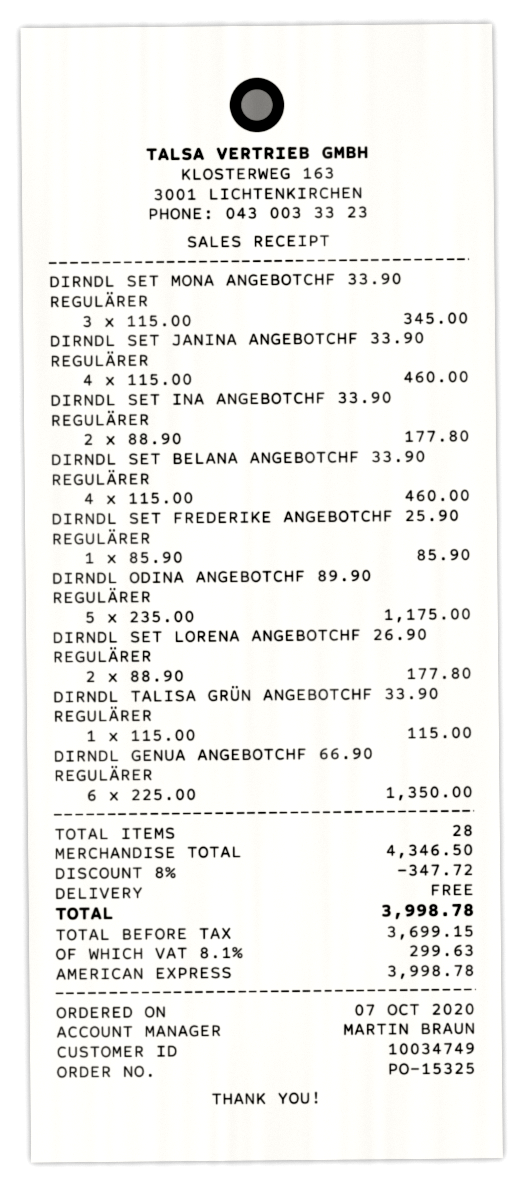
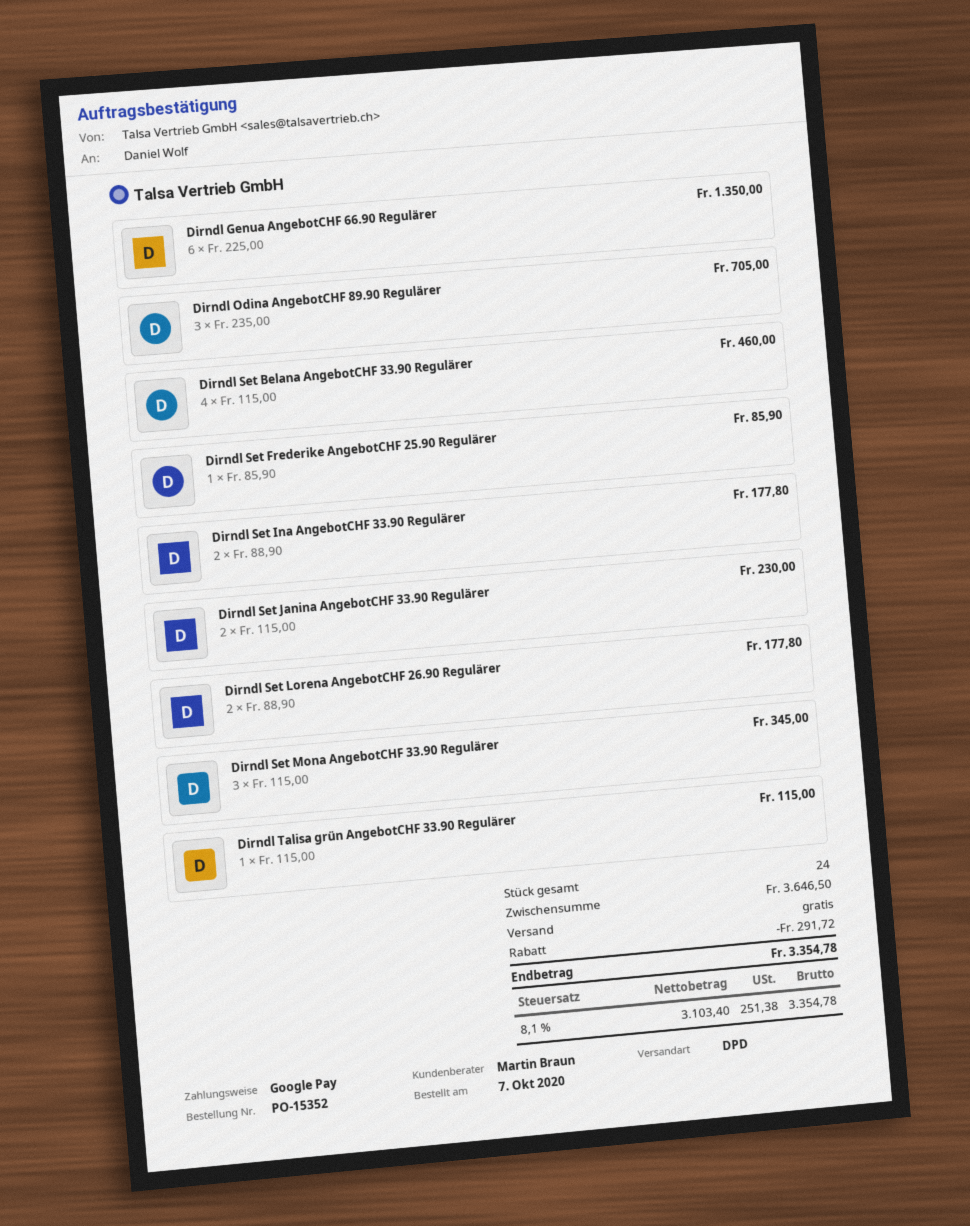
order number: PO-15325 -> PO-15352
payment method: American Express -> Google Pay
DIRNDL SET JANINA ANGEBOTCHF 33.90 REGULÄRER: 4 x 115.00 = 460.00 -> 2 x 115.00 = 230.00
DIRNDL ODINA ANGEBOTCHF 89.90 REGULÄRER: 5 x 235.00 = 1175.00 -> 3 x 235.00 = 705.00
total quantity: 28 -> 24
subtotal: 4346.50 -> 3646.50
discount: 347.72 -> 291.72
net: 3699.15 -> 3103.40
tax: 8.1% = 299.63 -> 8.1% = 251.38
total: 3998.78 -> 3354.78

